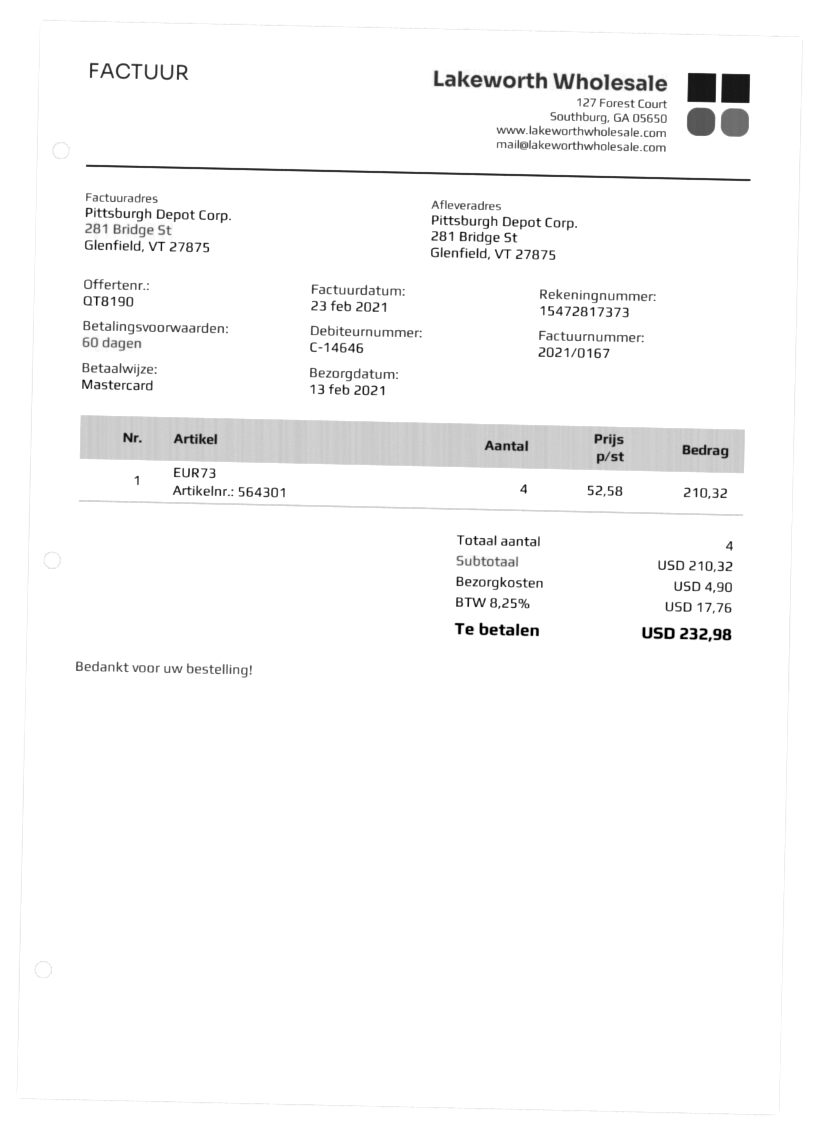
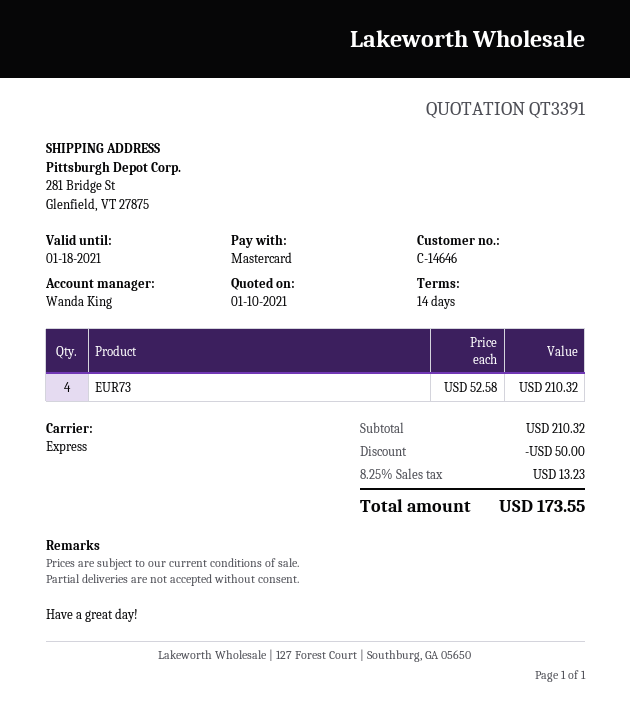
quote number: QT8190 -> QT3391
payment terms: 60 days -> 14 days
discount: none -> 50.00
shipping: 4.90 -> none
tax: 8.25% = 17.76 -> 8.25% = 13.23
total: 232.98 -> 173.55

